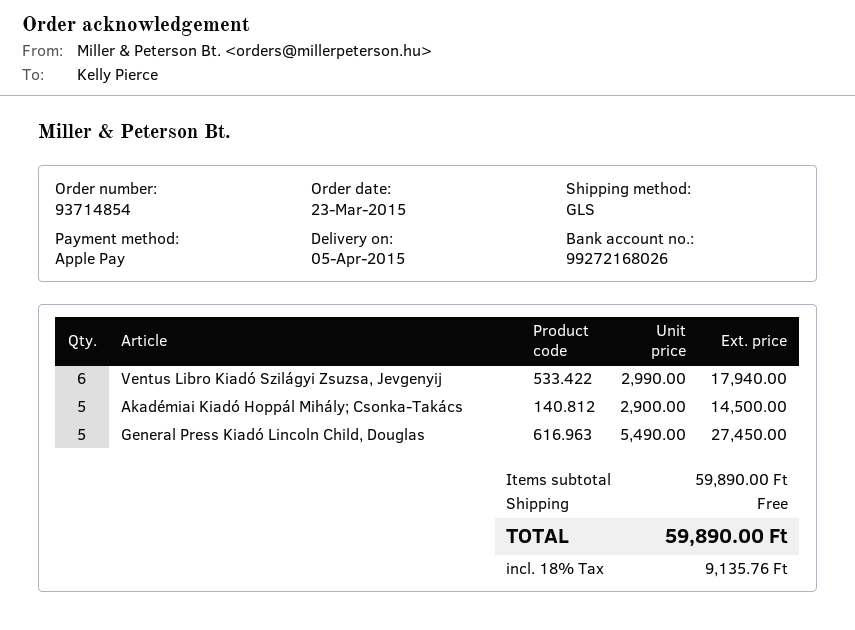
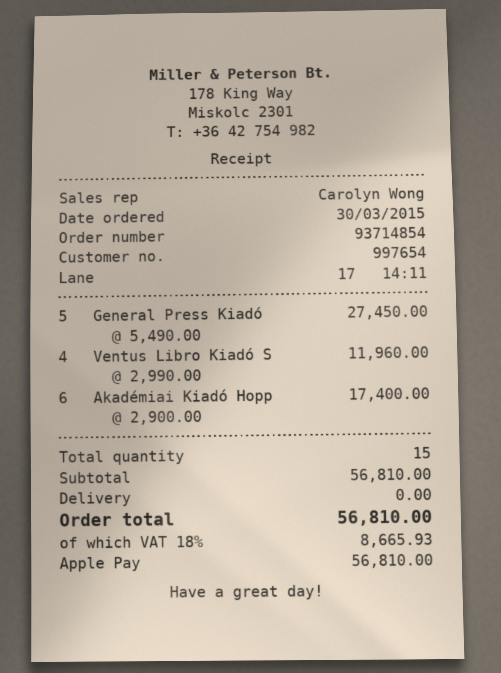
order date: 2015-03-23 -> 2015-03-30
Ventus Libro Kiadó Szilágyi Zsuzsa, Jevgenyij: 6 x 2990.00 = 17940.00 -> 4 x 2990.00 = 11960.00
Akadémiai Kiadó Hoppál Mihály; Csonka-Takács: 5 x 2900.00 = 14500.00 -> 6 x 2900.00 = 17400.00
subtotal: 59890.00 -> 56810.00
tax: 18% = 9135.76 -> 18% = 8665.93
total: 59890.00 -> 56810.00

